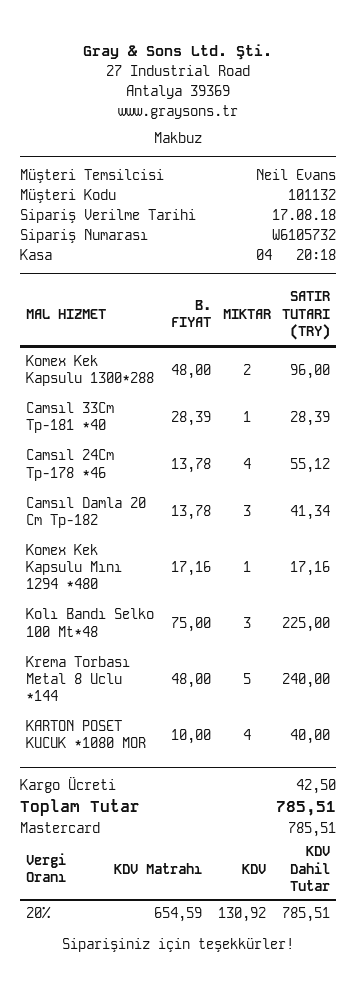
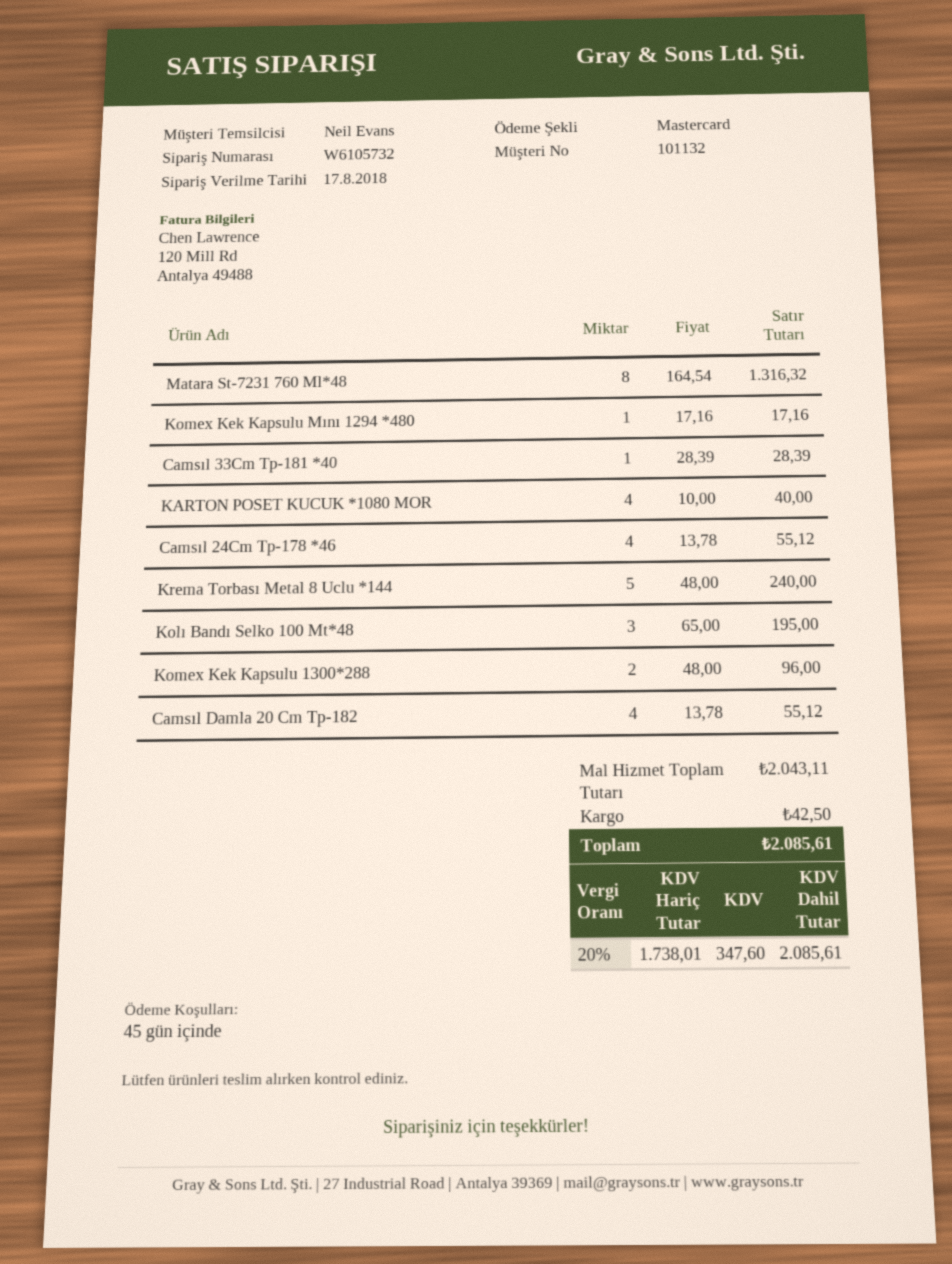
Camsıl Damla 20 Cm Tp-182: 3 x 13.78 = 41.34 -> 4 x 13.78 = 55.12
Kolı Bandı Selko 100 Mt*48: 3 x 75.00 = 225.00 -> 3 x 65.00 = 195.00
Matara St-7231 760 Ml*48: none -> 8 x 164.54 = 1316.32
net: 654.59 -> 1738.01
tax: 20% = 130.92 -> 20% = 347.60
total: 785.51 -> 2085.61

